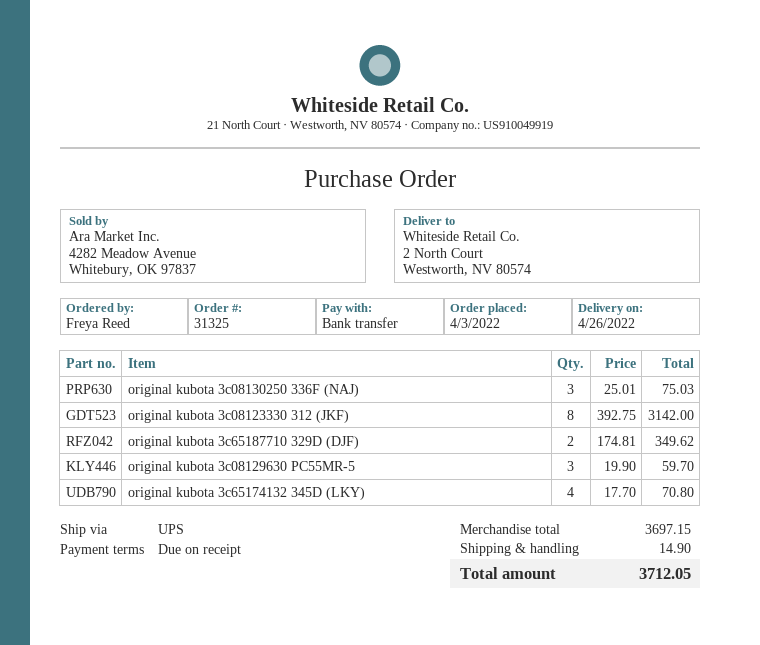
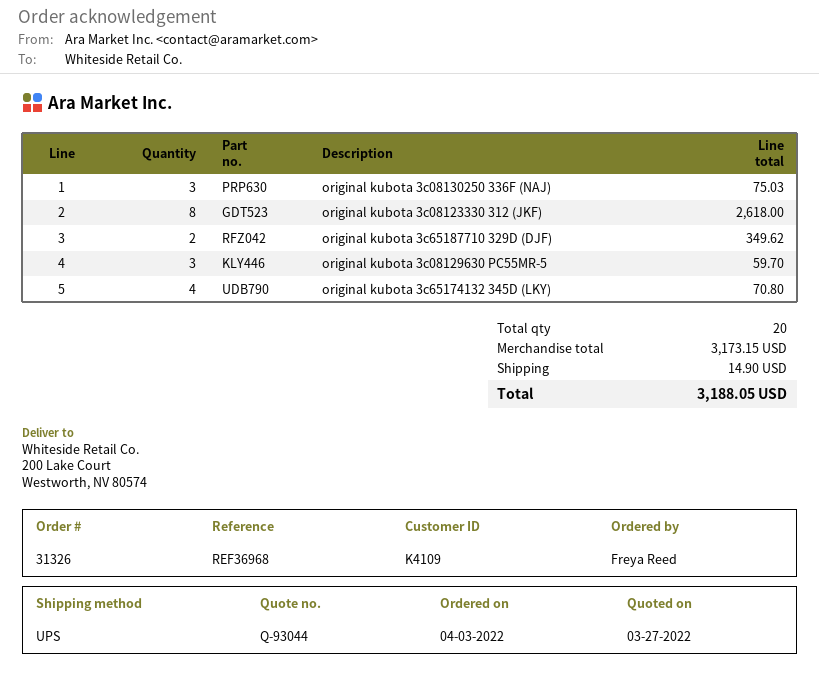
order number: 31325 -> 31326
ship to: 2 North Court, Westworth, NV 80574 -> 200 Lake Court, Westworth, NV 80574
original kubota 3c08123330 312 (JKF): 8 for 3142.00 -> 8 for 2618.00
subtotal: 3697.15 -> 3173.15
total: 3712.05 -> 3188.05

